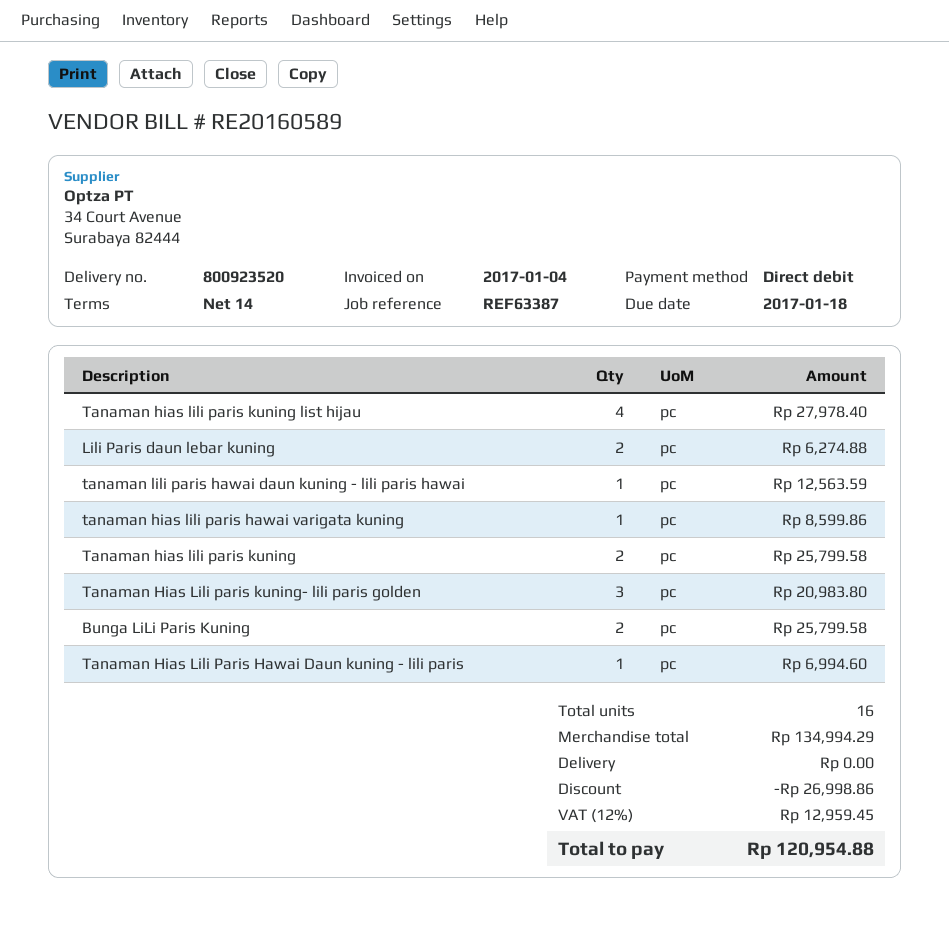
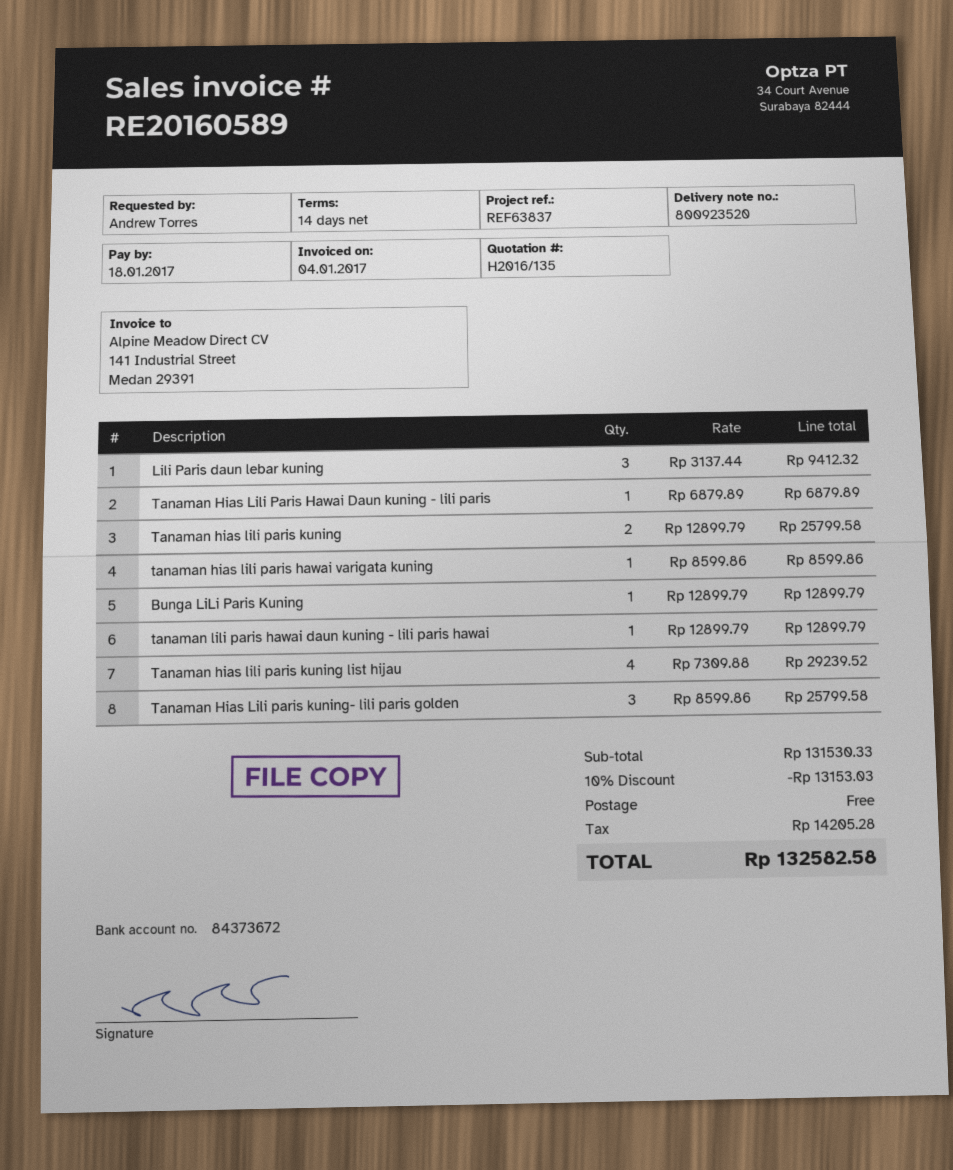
reference: REF63387 -> REF63837
Tanaman hias lili paris kuning list hijau: 4 for 27978.40 -> 4 for 29239.52
Lili Paris daun lebar kuning: 2 for 6274.88 -> 3 for 9412.32
tanaman lili paris hawai daun kuning - lili paris hawai: 1 for 12563.59 -> 1 for 12899.79
Tanaman Hias Lili paris kuning- lili paris golden: 3 for 20983.80 -> 3 for 25799.58
Bunga LiLi Paris Kuning: 2 for 25799.58 -> 1 for 12899.79
Tanaman Hias Lili Paris Hawai Daun kuning - lili paris: 1 for 6994.60 -> 1 for 6879.89
subtotal: 134994.29 -> 131530.33
discount: 26998.86 -> 13153.03
tax: 12959.45 -> 14205.28
total: 120954.88 -> 132582.58

